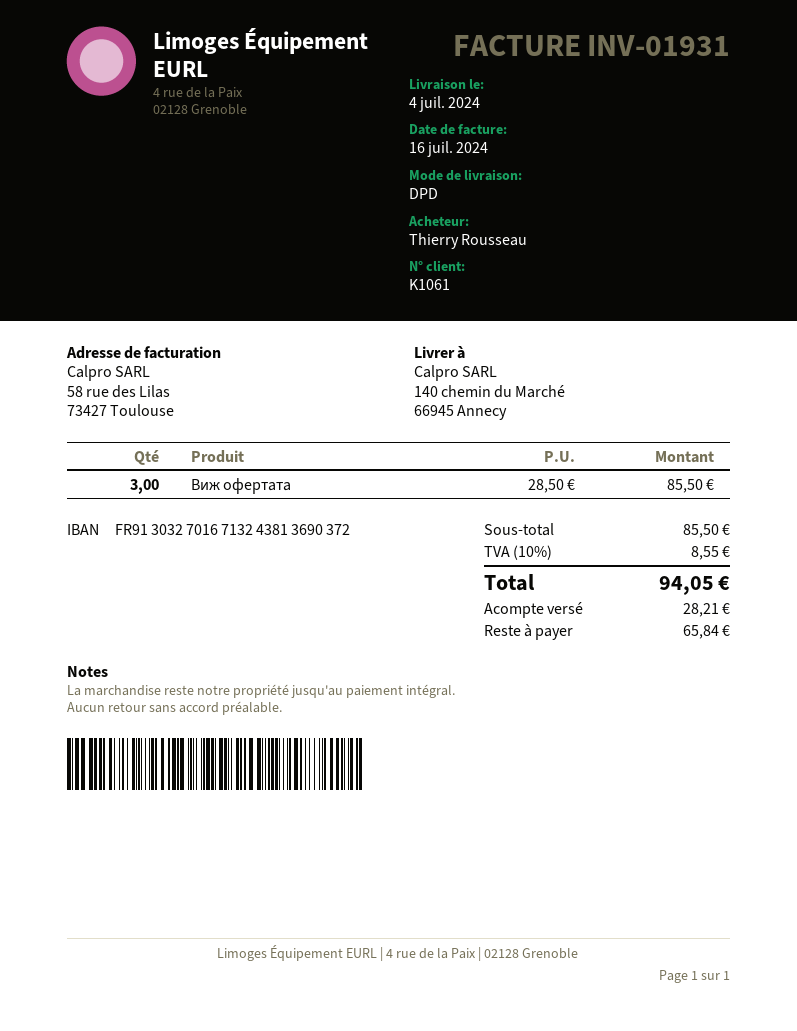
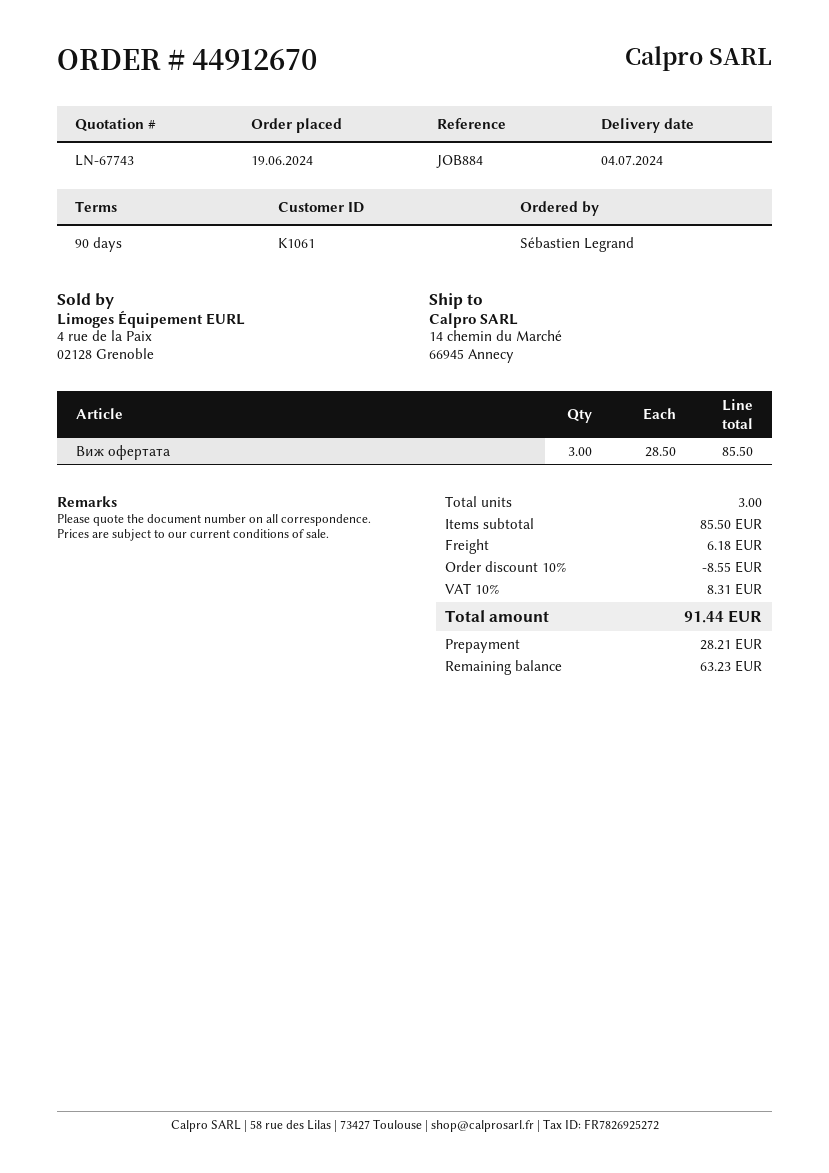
ordered by: Thierry Rousseau -> Sébastien Legrand
ship to: 140 chemin du Marché, 66945 Annecy -> 14 chemin du Marché, 66945 Annecy
discount: none -> 10% = 8.55
shipping: none -> 6.18
tax: 10% = 8.55 -> 10% = 8.31
total: 94.05 -> 91.44
balance: 65.84 -> 63.23

